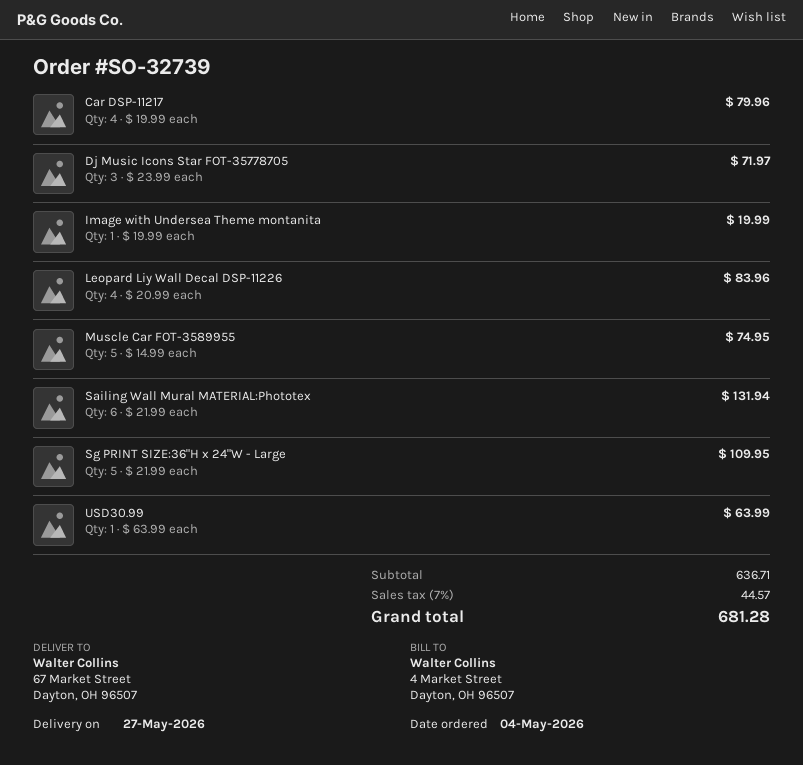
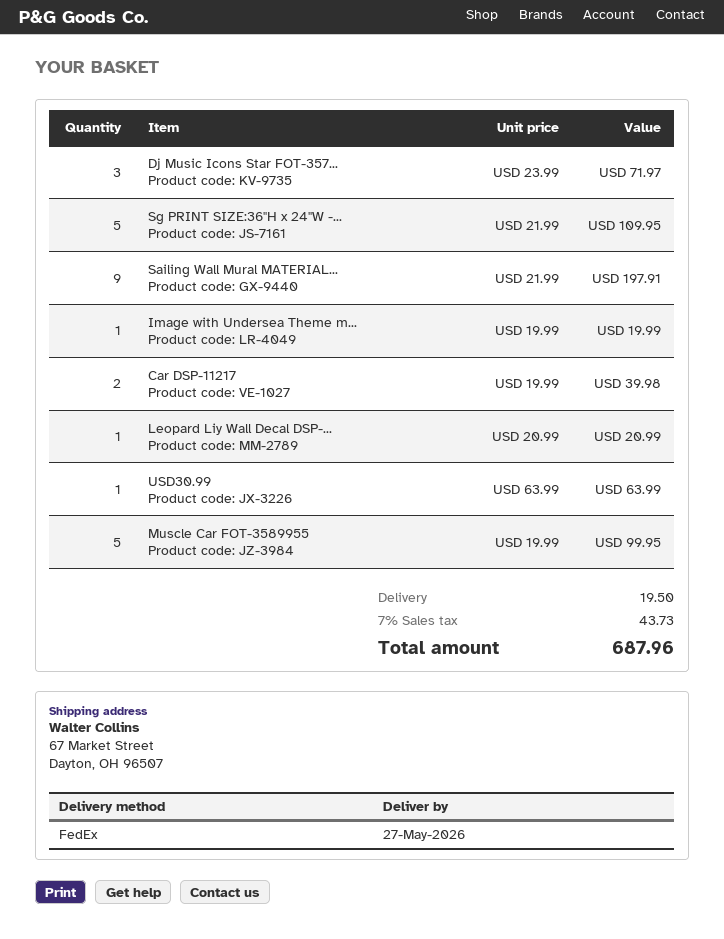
Car DSP-11217: 4 x 19.99 = 79.96 -> 2 x 19.99 = 39.98
Leopard Liy Wall Decal DSP-11226: 4 x 20.99 = 83.96 -> 1 x 20.99 = 20.99
Muscle Car FOT-3589955: 5 x 14.99 = 74.95 -> 5 x 19.99 = 99.95
Sailing Wall Mural MATERIAL:Phototex: 6 x 21.99 = 131.94 -> 9 x 21.99 = 197.91
shipping: none -> 19.50
tax: 7% = 44.57 -> 7% = 43.73
total: 681.28 -> 687.96

